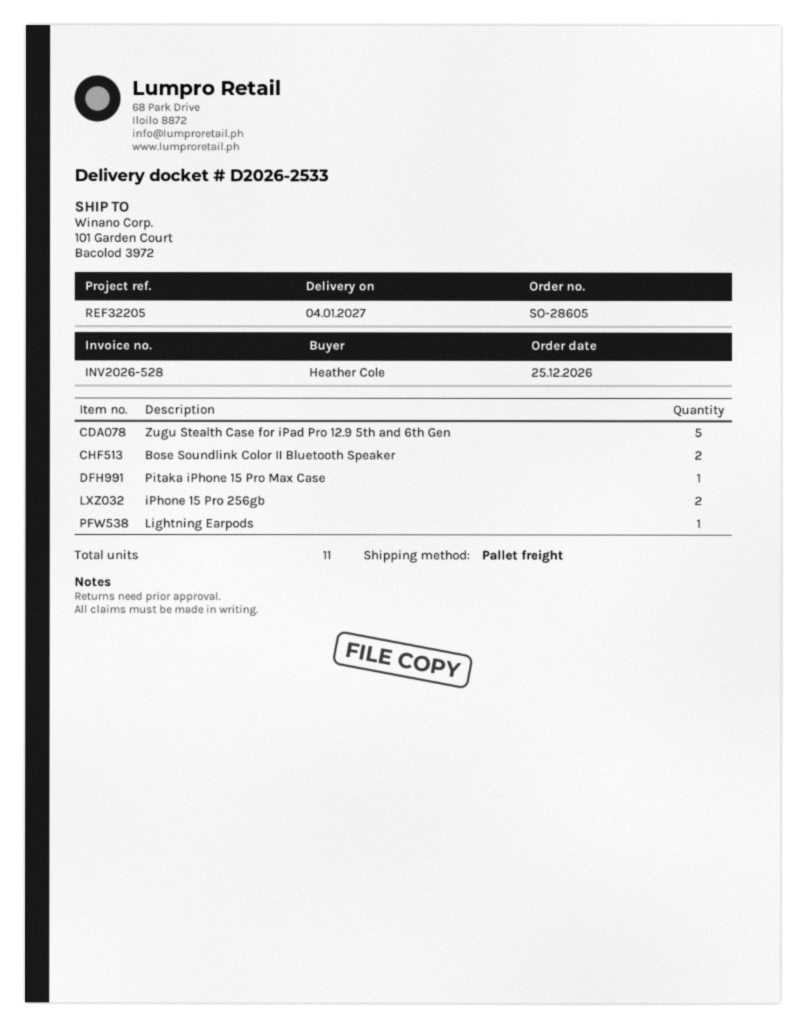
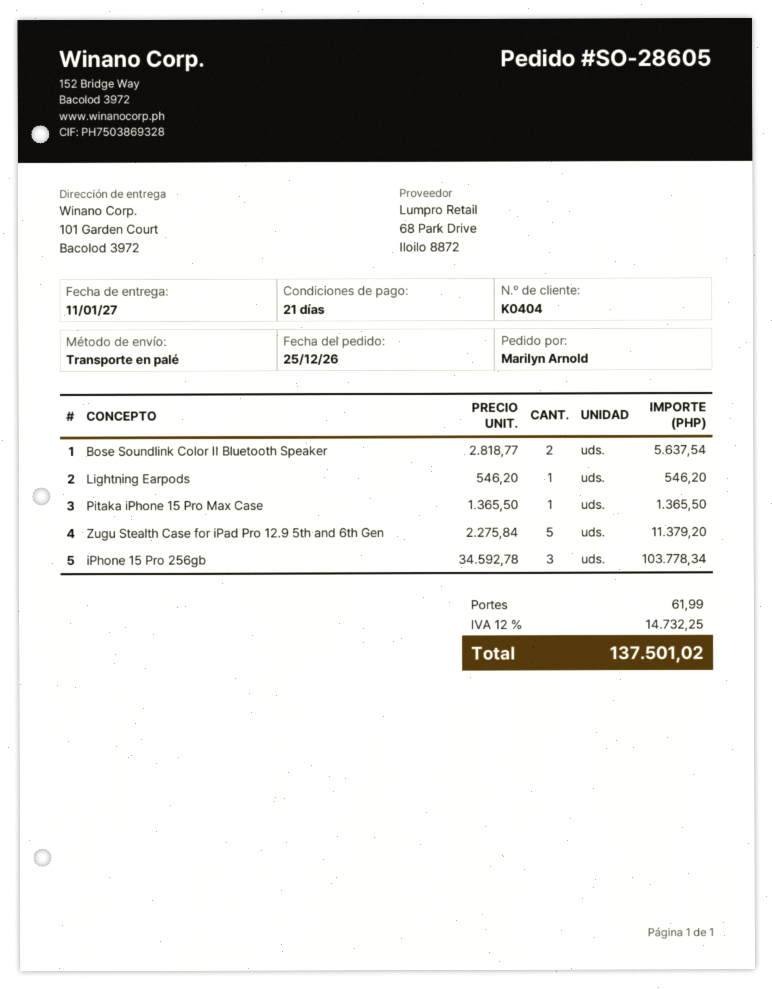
delivery date: 2027-01-04 -> 2027-01-11
ordered by: Heather Cole -> Marilyn Arnold
iPhone 15 Pro 256gb: 2 -> 3

